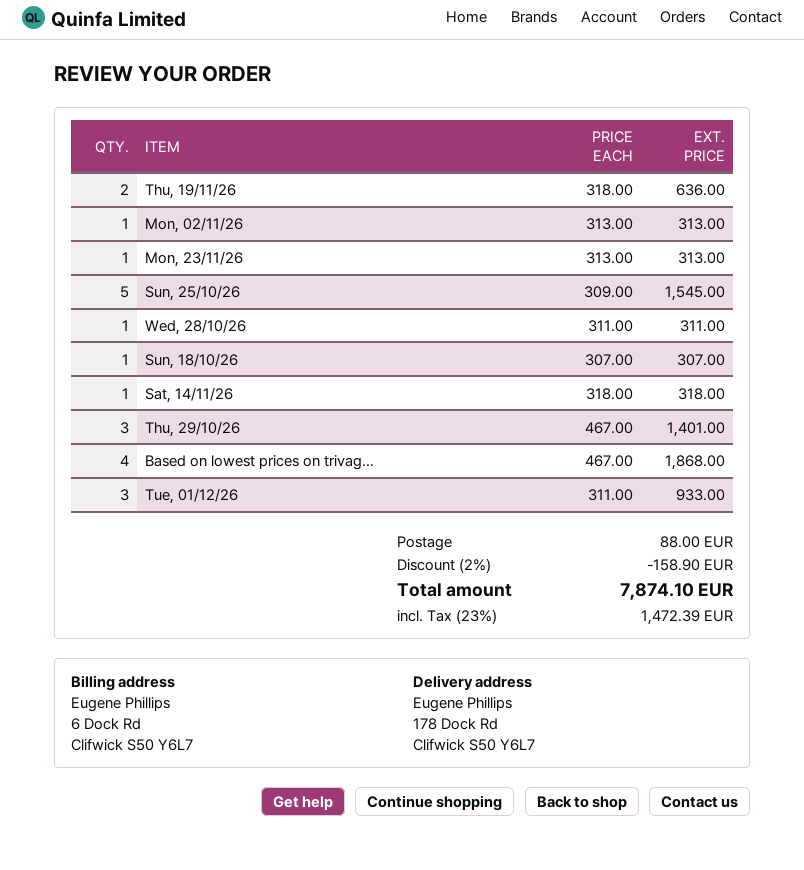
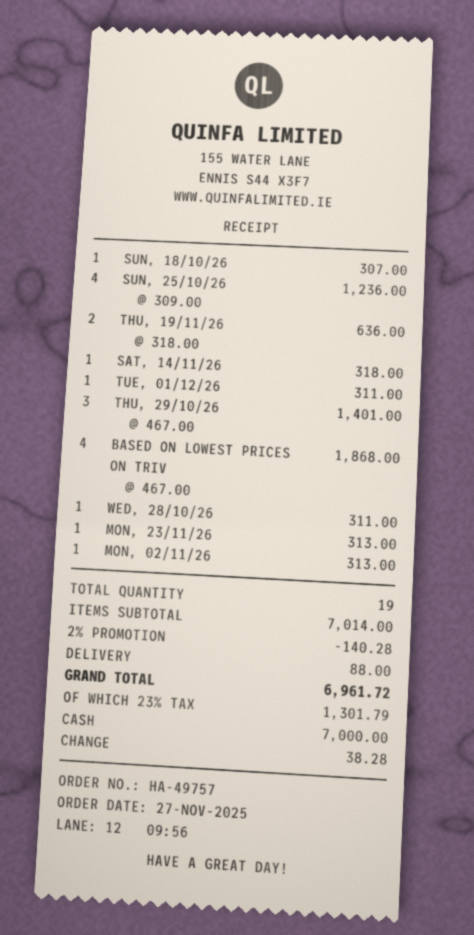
Sun, 25/10/26: 5 x 309.00 = 1545.00 -> 4 x 309.00 = 1236.00
Tue, 01/12/26: 3 x 311.00 = 933.00 -> 1 x 311.00 = 311.00
discount: 2% = 158.90 -> 2% = 140.28
tax: 23% = 1472.39 -> 23% = 1301.79
total: 7874.10 -> 6961.72

